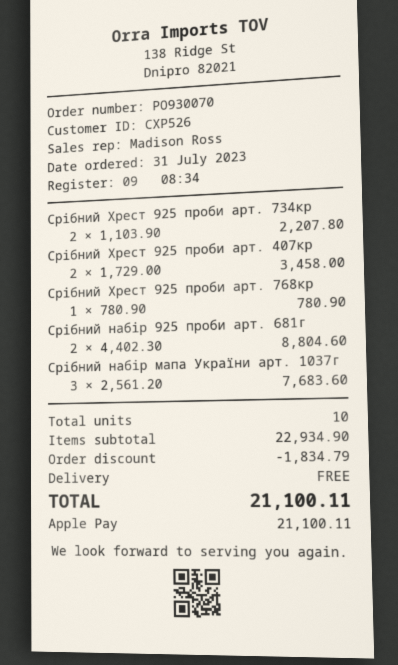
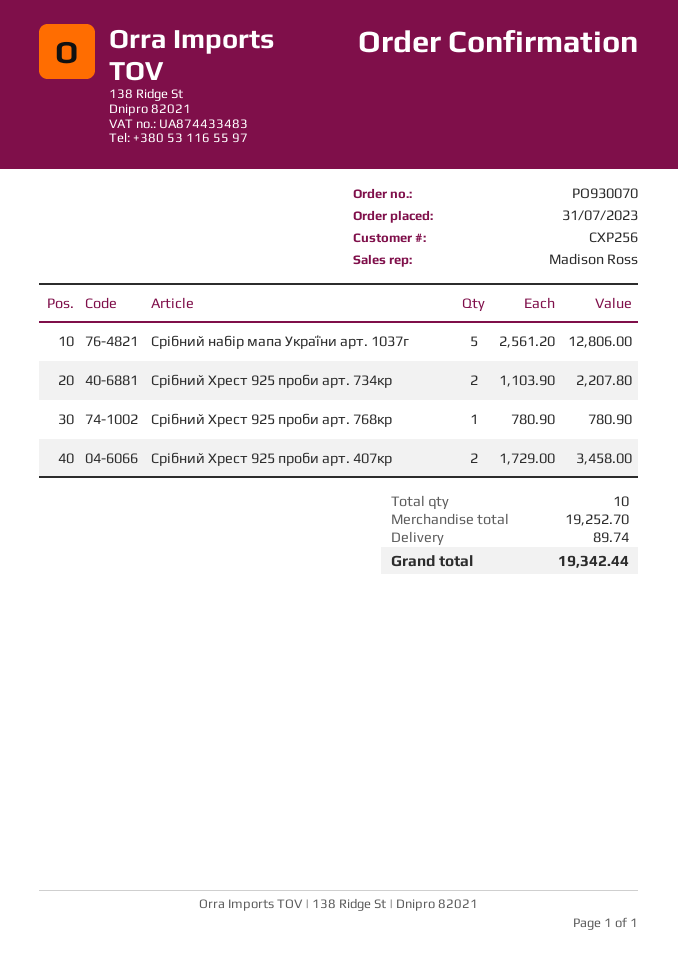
customer number: CXP526 -> CXP256
Срібний набір 925 проби арт. 681г: 2 x 4402.30 = 8804.60 -> none
Срібний набір мапа України арт. 1037г: 3 x 2561.20 = 7683.60 -> 5 x 2561.20 = 12806.00
subtotal: 22934.90 -> 19252.70
discount: 1834.79 -> none
shipping: 0.00 -> 89.74
total: 21100.11 -> 19342.44

